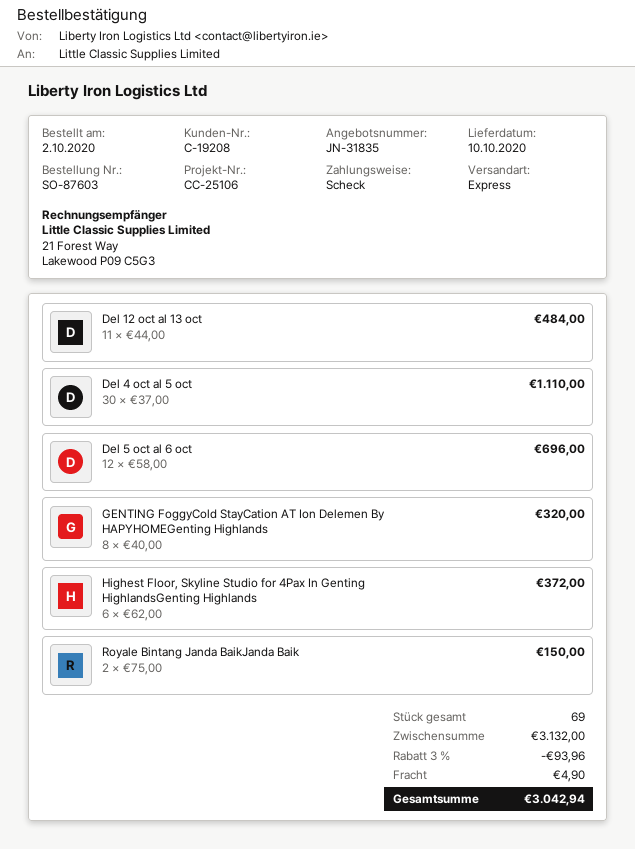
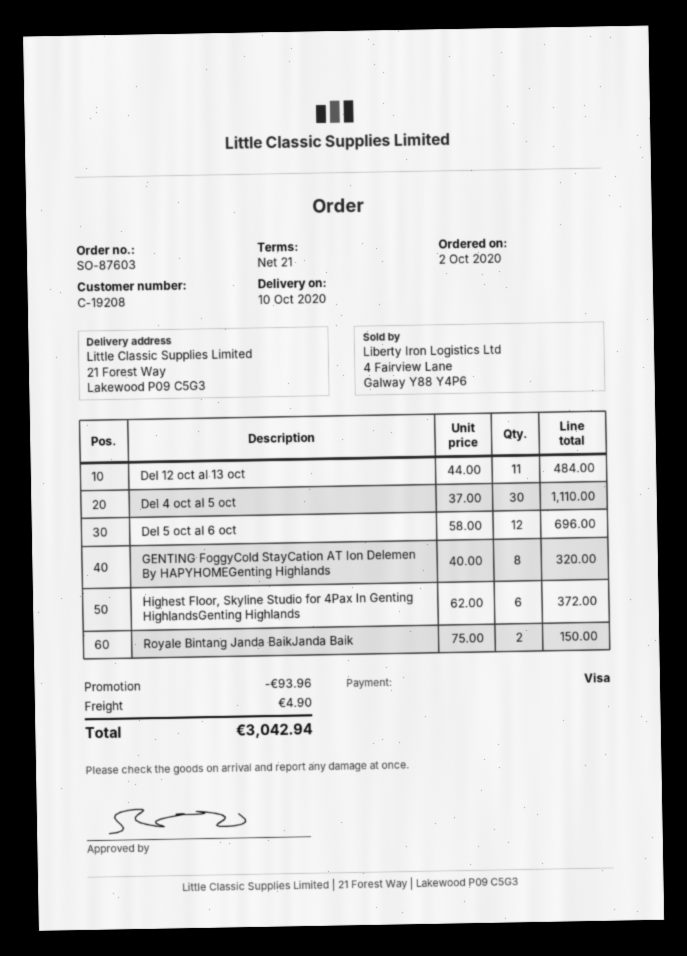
payment method: cheque -> Visa

